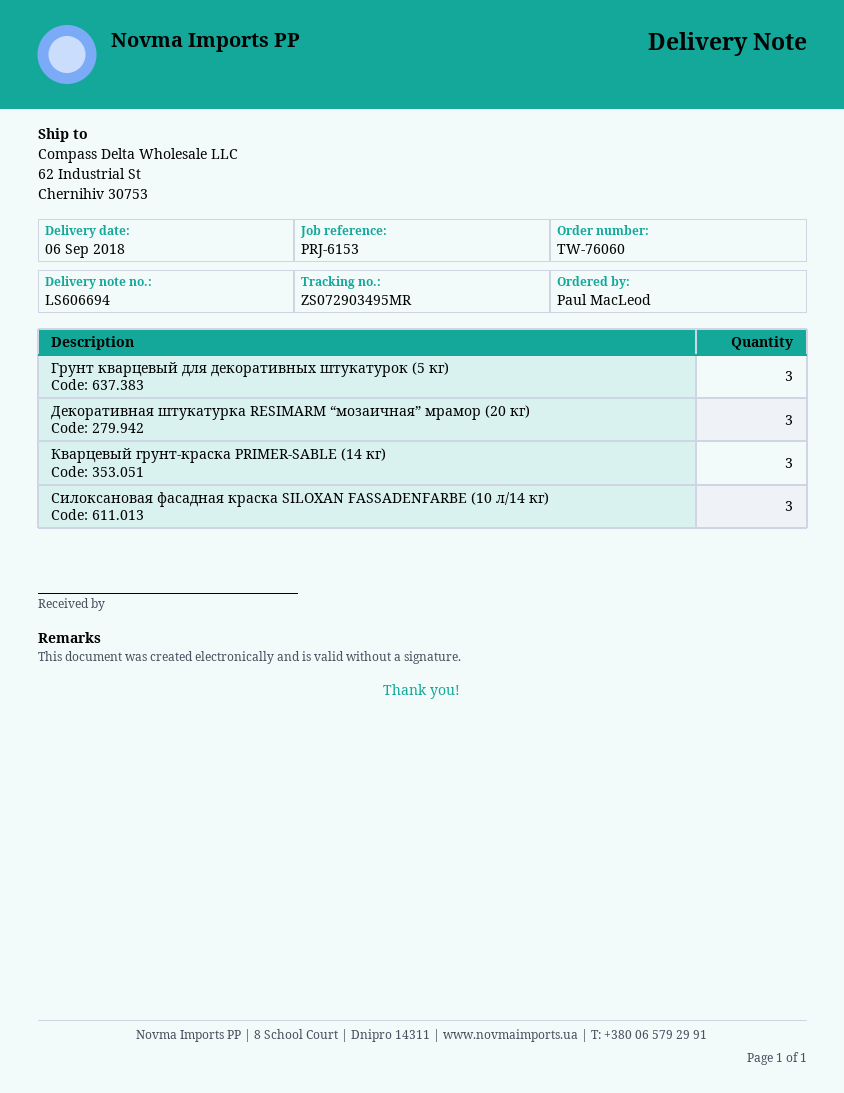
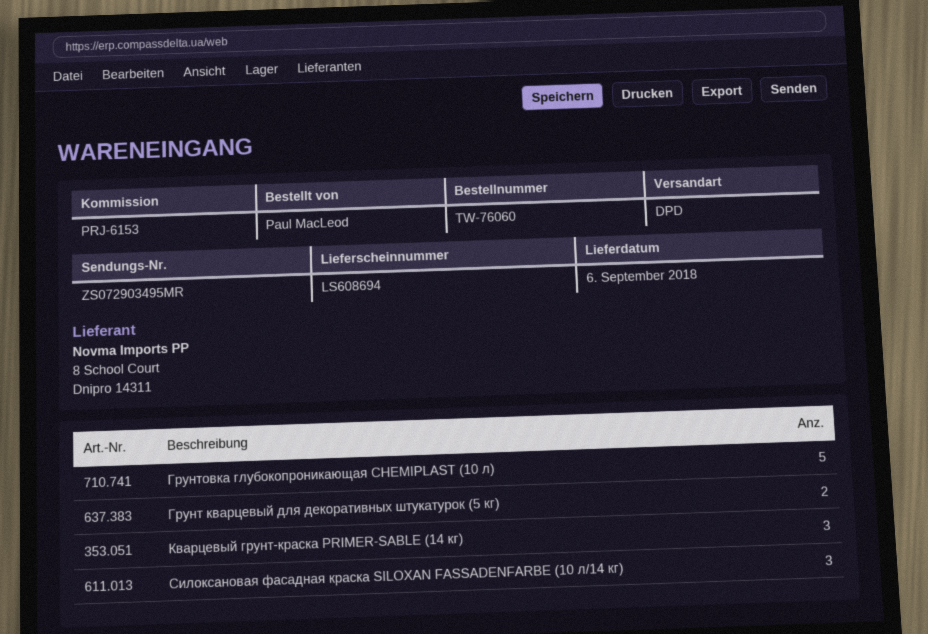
delivery note number: LS606694 -> LS608694
Грунт кварцевый для декоративных штукатурок (5 кг): 3 -> 2
Декоративная штукатурка RESIMARM “мозаичная” мрамор (20 кг): 3 -> none
Грунтовка глубокопроникающая CHEMIPLAST (10 л): none -> 5

